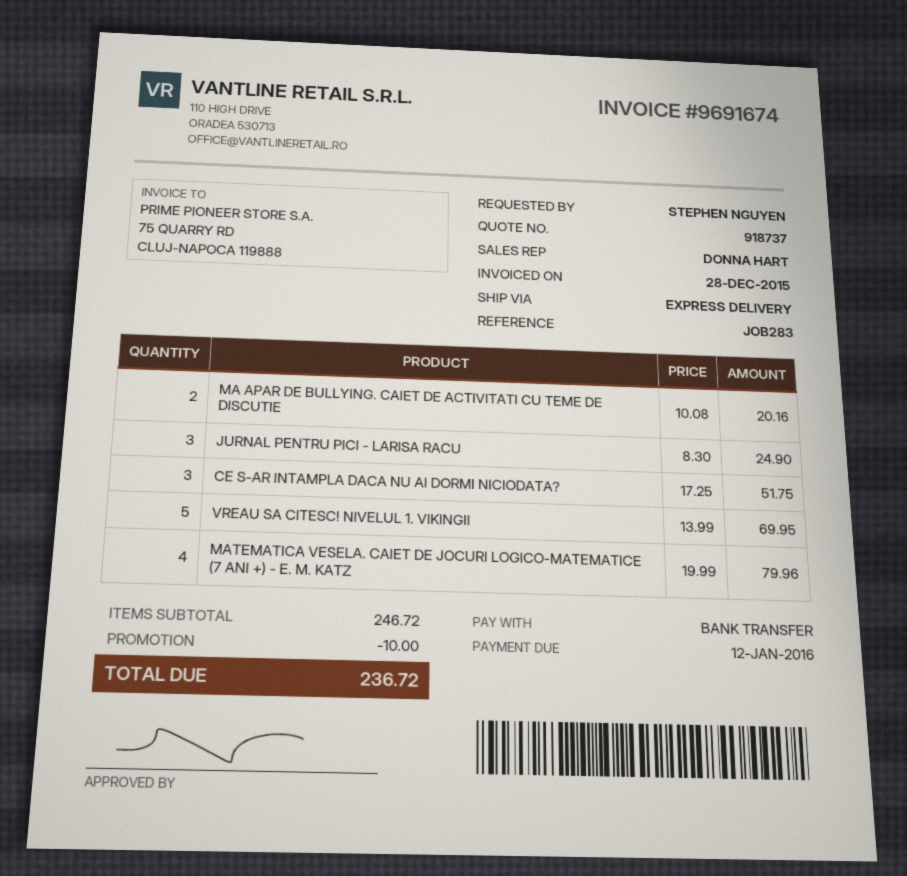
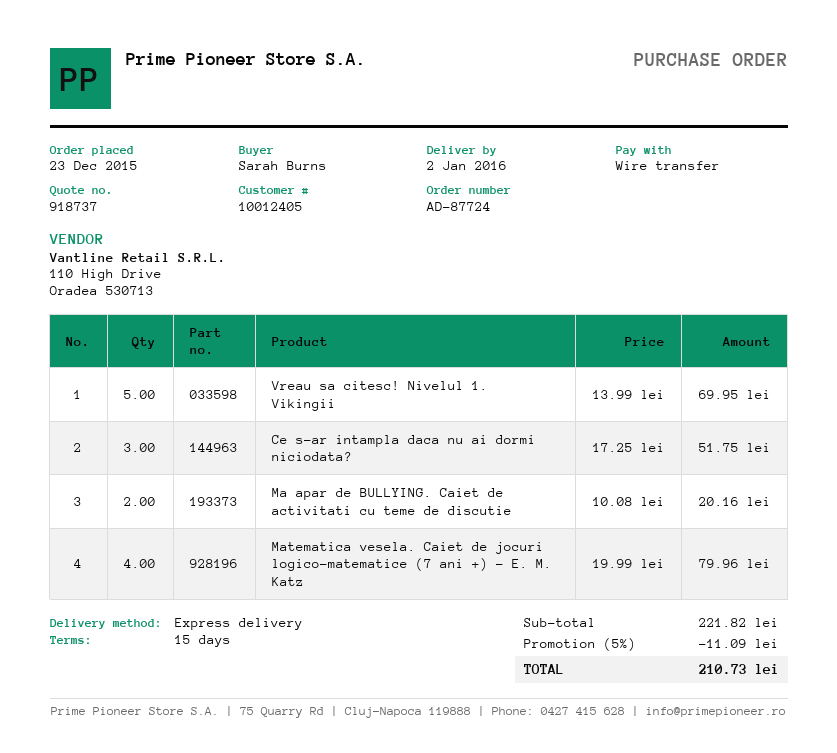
ordered by: STEPHEN NGUYEN -> Sarah Burns
JURNAL PENTRU PICI - LARISA RACU: 3 x 8.30 = 24.90 -> none
subtotal: 246.72 -> 221.82
discount: 10.00 -> 11.09
total: 236.72 -> 210.73

